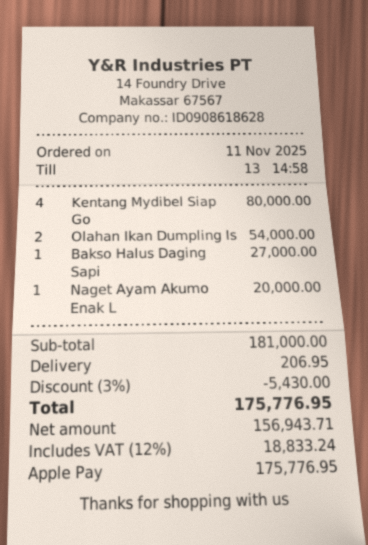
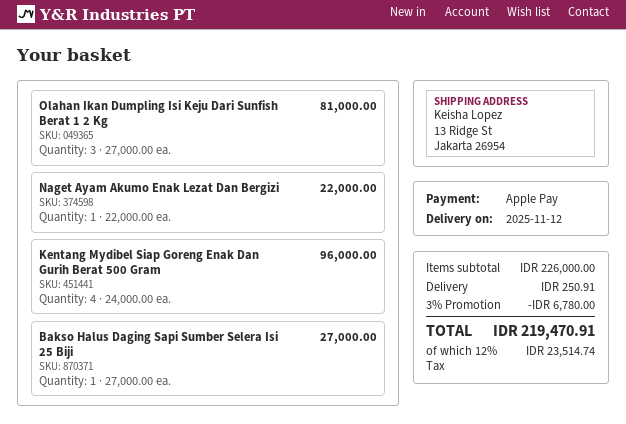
Kentang Mydibel Siap Go: 4 for 80000.00 -> 4 for 96000.00
Olahan Ikan Dumpling Is: 2 for 54000.00 -> 3 for 81000.00
Naget Ayam Akumo Enak L: 1 for 20000.00 -> 1 for 22000.00
subtotal: 181000.00 -> 226000.00
discount: 3% = 5430.00 -> 3% = 6780.00
shipping: 206.95 -> 250.91
tax: 12% = 18833.24 -> 12% = 23514.74
total: 175776.95 -> 219470.91

